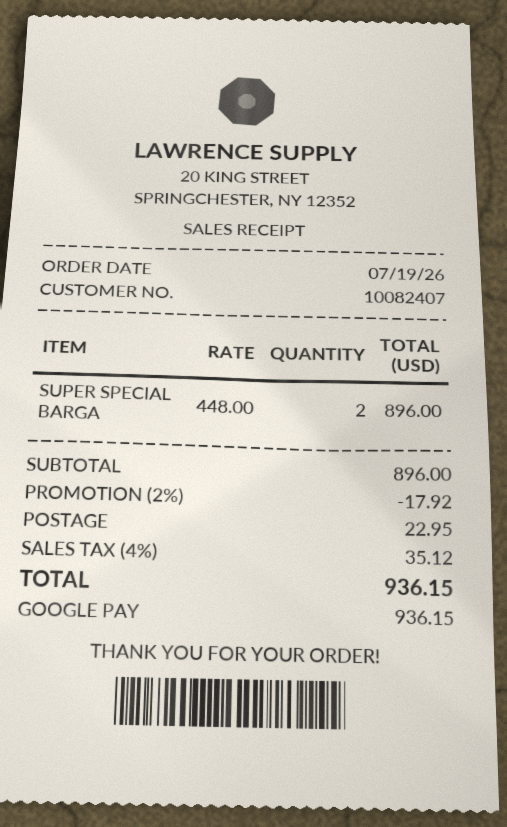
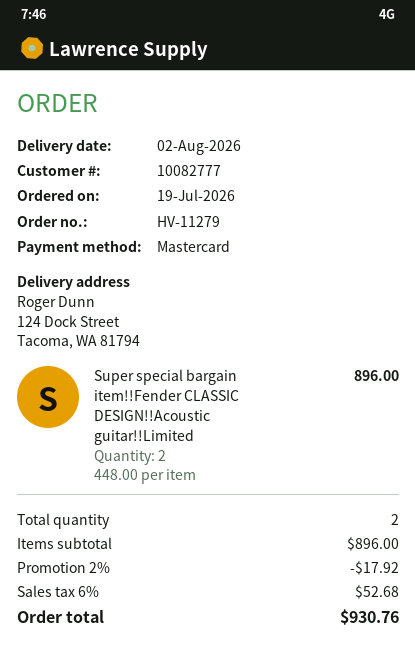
customer number: 10082407 -> 10082777
payment method: Google Pay -> Mastercard
shipping: 22.95 -> none
tax: 4% = 35.12 -> 6% = 52.68
total: 936.15 -> 930.76

